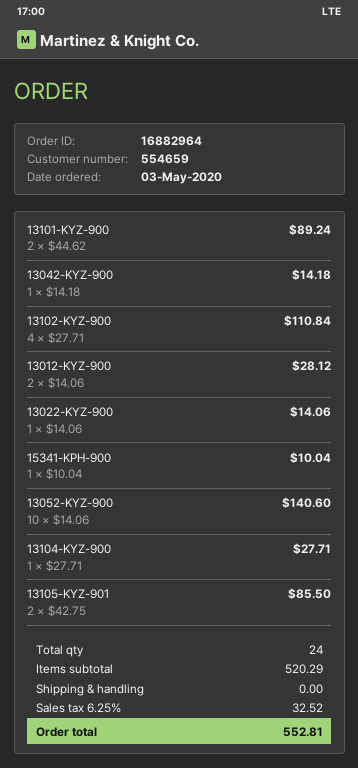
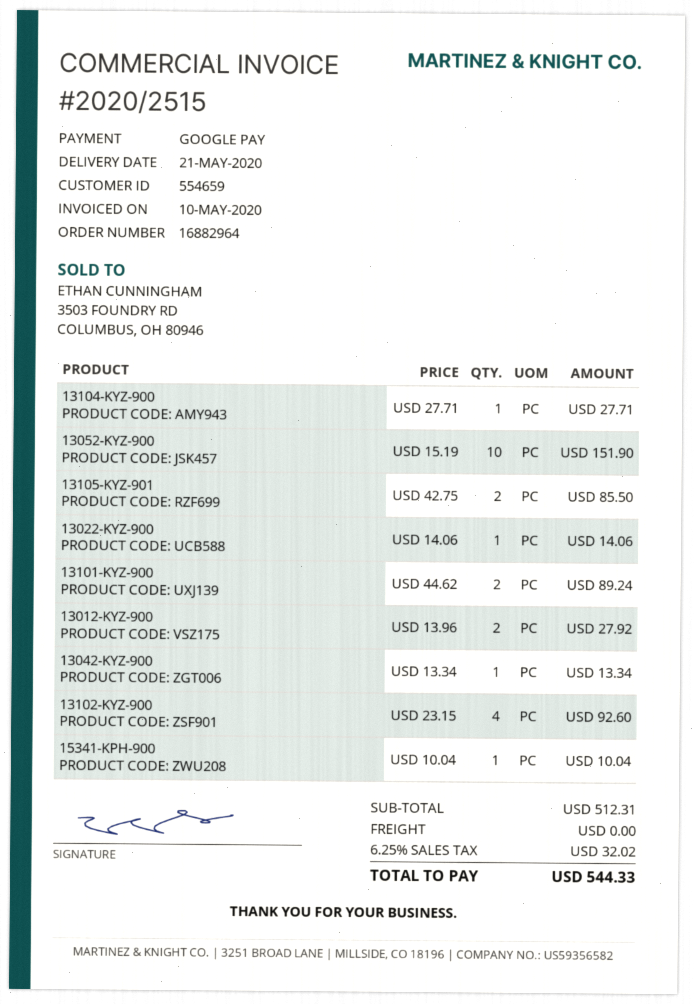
13042-KYZ-900: 1 x 14.18 = 14.18 -> 1 x 13.34 = 13.34
13102-KYZ-900: 4 x 27.71 = 110.84 -> 4 x 23.15 = 92.60
13012-KYZ-900: 2 x 14.06 = 28.12 -> 2 x 13.96 = 27.92
13052-KYZ-900: 10 x 14.06 = 140.60 -> 10 x 15.19 = 151.90
subtotal: 520.29 -> 512.31
tax: 6.25% = 32.52 -> 6.25% = 32.02
total: 552.81 -> 544.33

